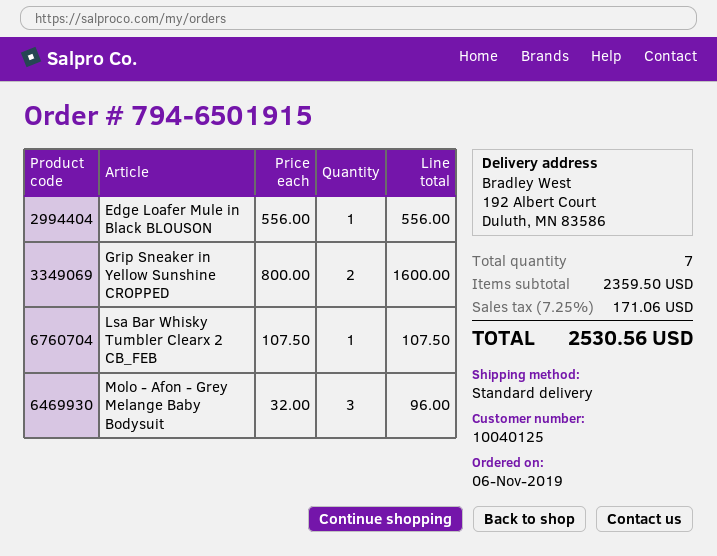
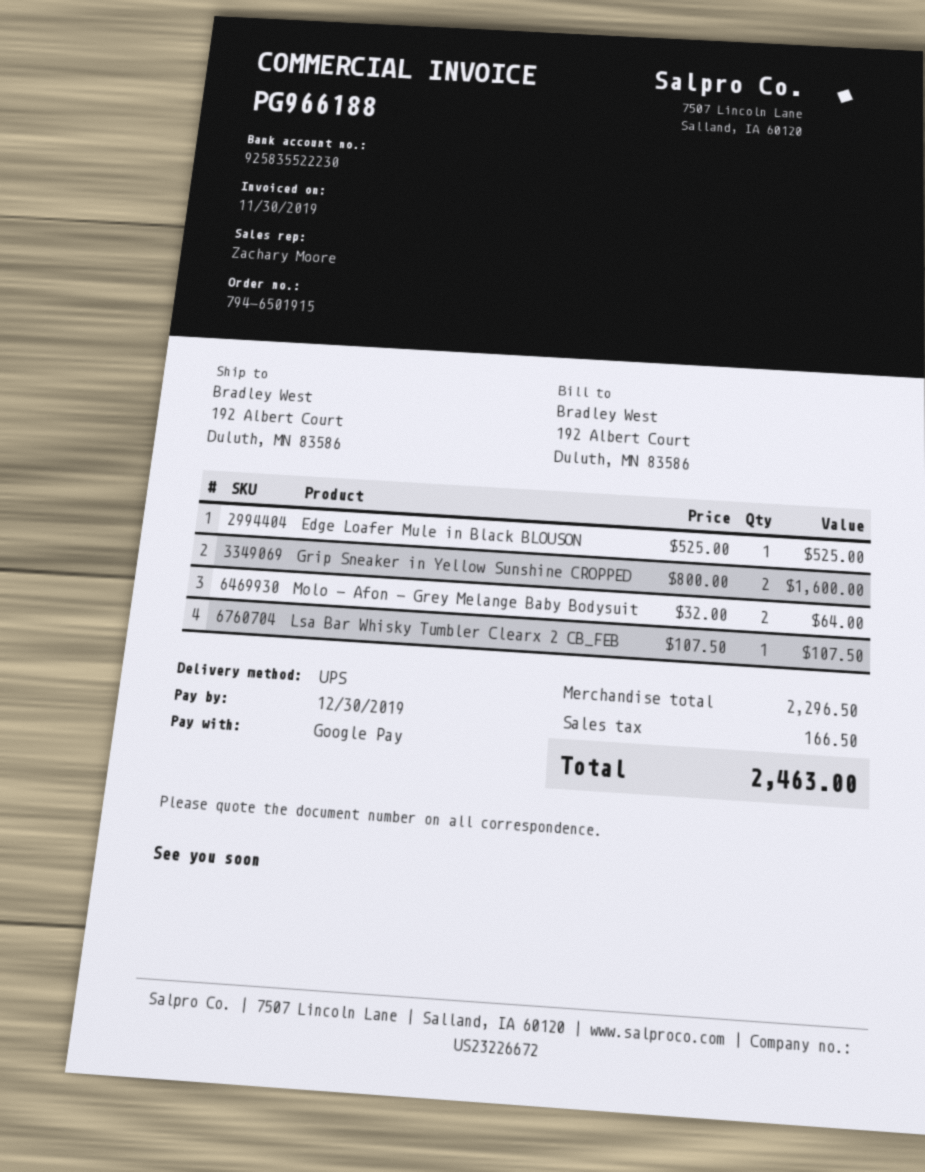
shipping method: standard -> UPS
Edge Loafer Mule in Black BLOUSON: 1 x 556.00 = 556.00 -> 1 x 525.00 = 525.00
Molo - Afon - Grey Melange Baby Bodysuit: 3 x 32.00 = 96.00 -> 2 x 32.00 = 64.00
subtotal: 2359.50 -> 2296.50
tax: 171.06 -> 166.50
total: 2530.56 -> 2463.00

